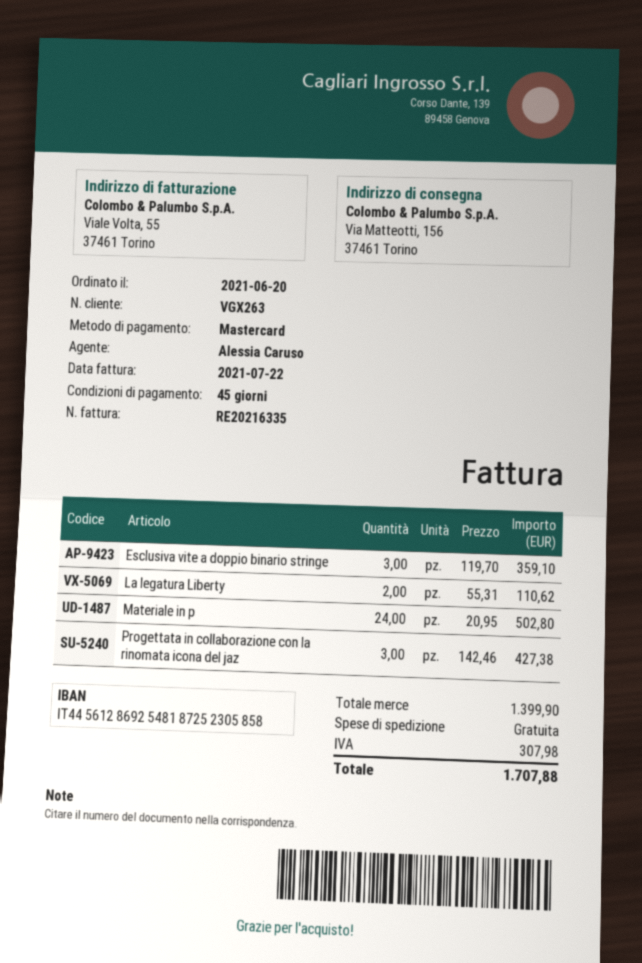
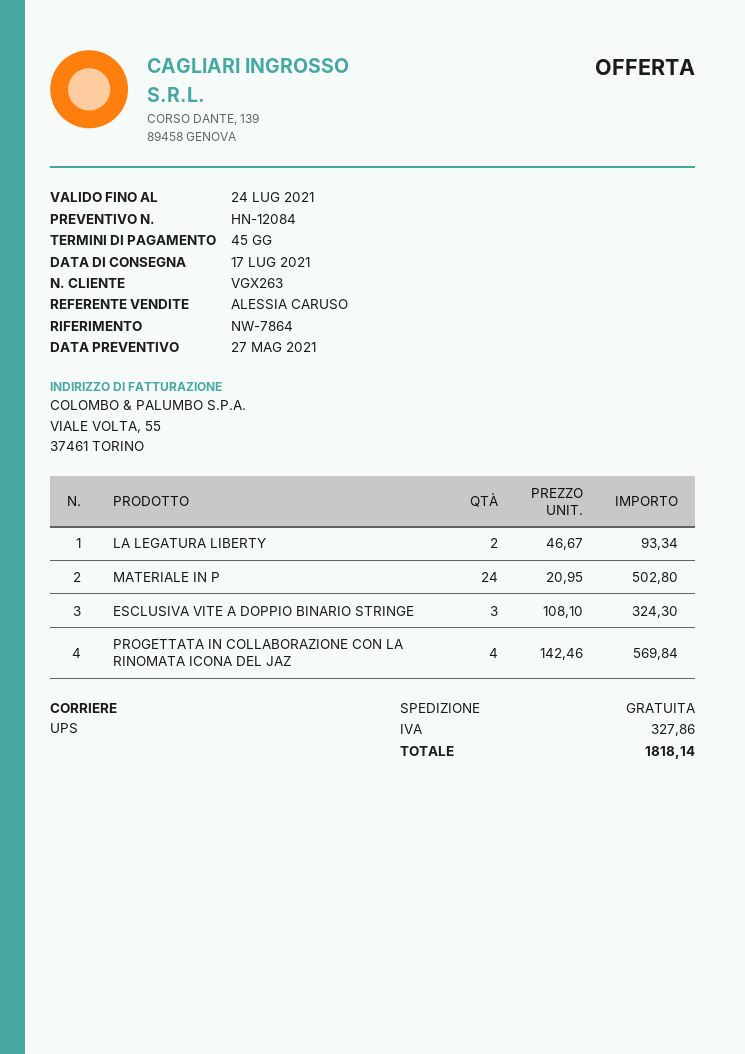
Esclusiva vite a doppio binario stringe: 3 x 119.70 = 359.10 -> 3 x 108.10 = 324.30
La legatura Liberty: 2 x 55.31 = 110.62 -> 2 x 46.67 = 93.34
Progettata in collaborazione con la rinomata icona del jaz: 3 x 142.46 = 427.38 -> 4 x 142.46 = 569.84
tax: 307.98 -> 327.86
total: 1707.88 -> 1818.14

